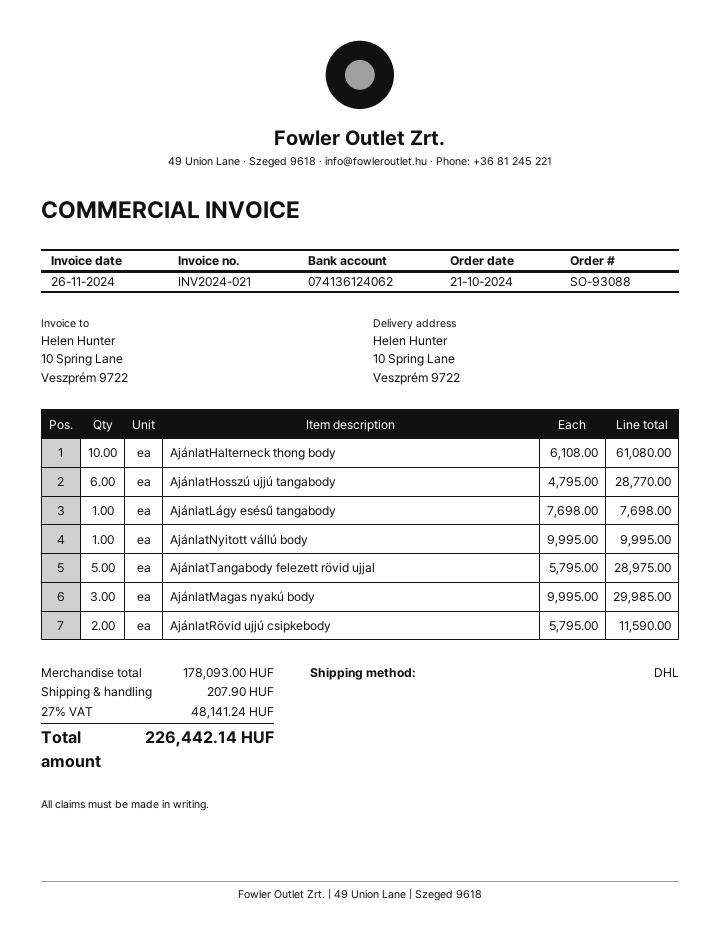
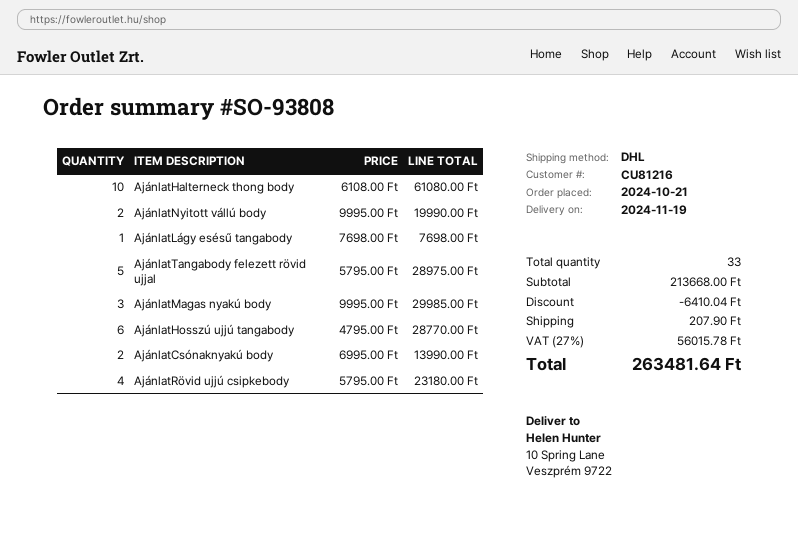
order number: SO-93088 -> SO-93808
AjánlatNyitott vállú body: 1 x 9995.00 = 9995.00 -> 2 x 9995.00 = 19990.00
AjánlatRövid ujjú csipkebody: 2 x 5795.00 = 11590.00 -> 4 x 5795.00 = 23180.00
AjánlatCsónaknyakú body: none -> 2 x 6995.00 = 13990.00
subtotal: 178093.00 -> 213668.00
discount: none -> 6410.04
tax: 27% = 48141.24 -> 27% = 56015.78
total: 226442.14 -> 263481.64

